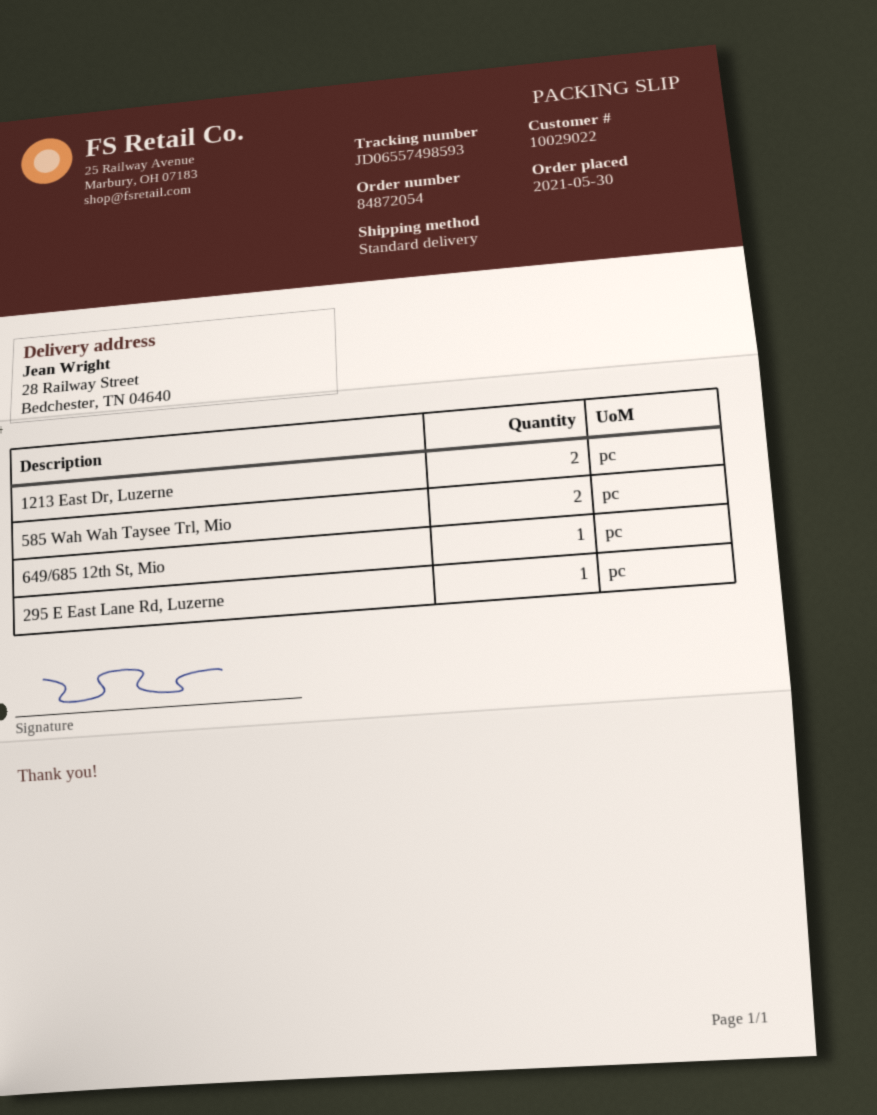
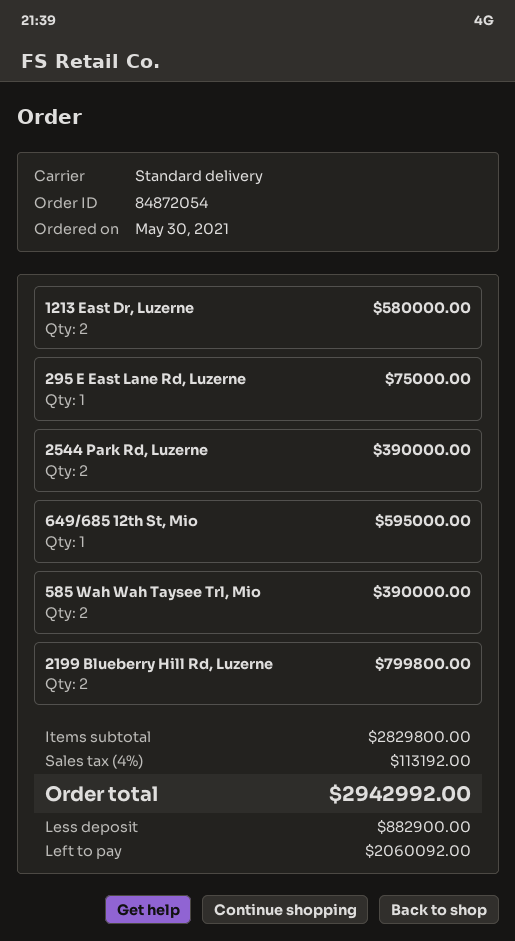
2544 Park Rd, Luzerne: none -> 2
2199 Blueberry Hill Rd, Luzerne: none -> 2

